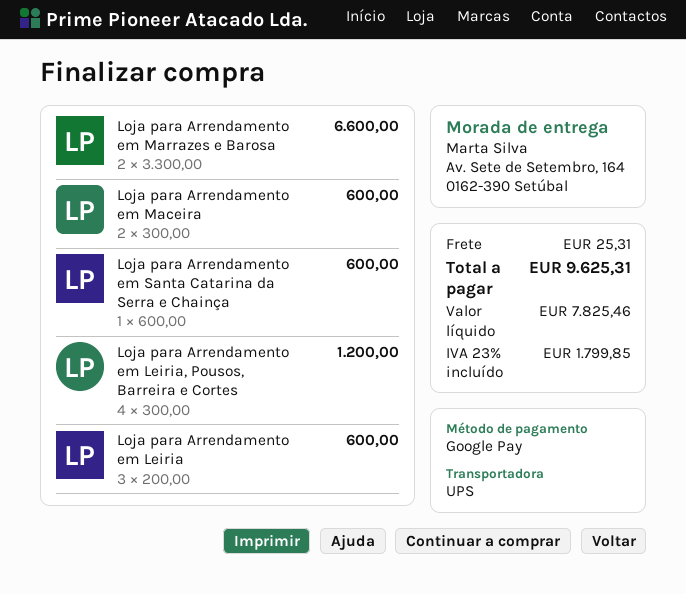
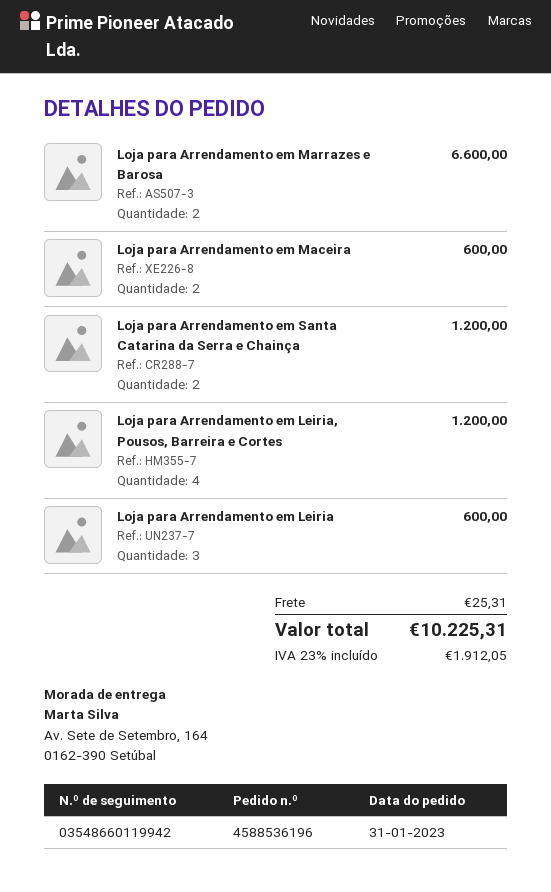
Loja para Arrendamento em Santa Catarina da Serra e Chainça: 1 for 600.00 -> 2 for 1200.00
tax: 23% = 1799.85 -> 23% = 1912.05
total: 9625.31 -> 10225.31

